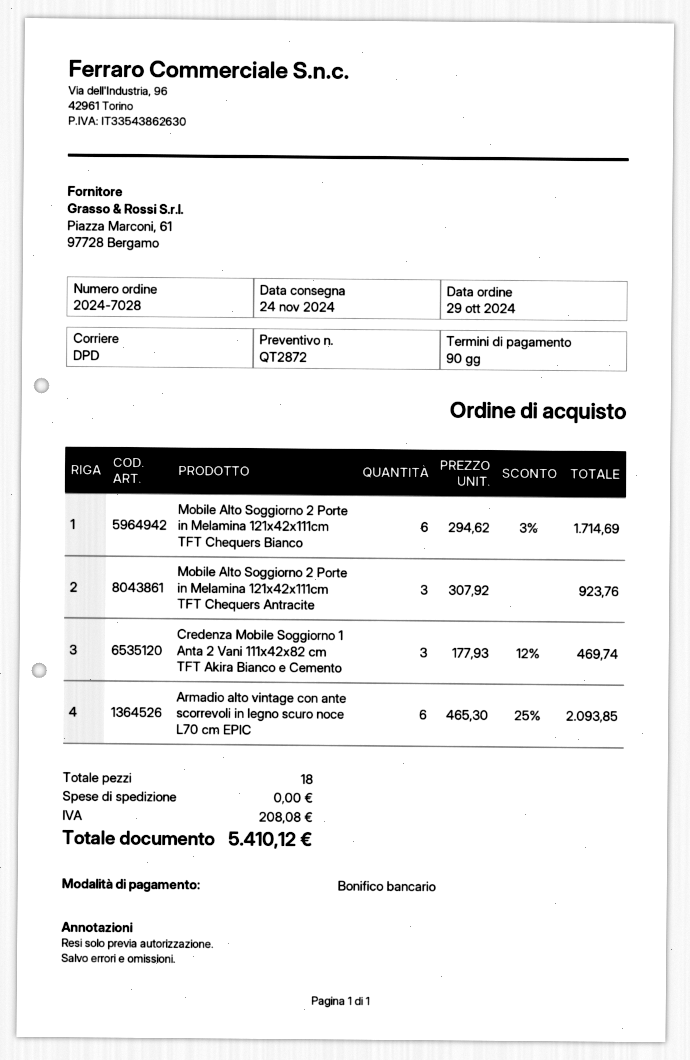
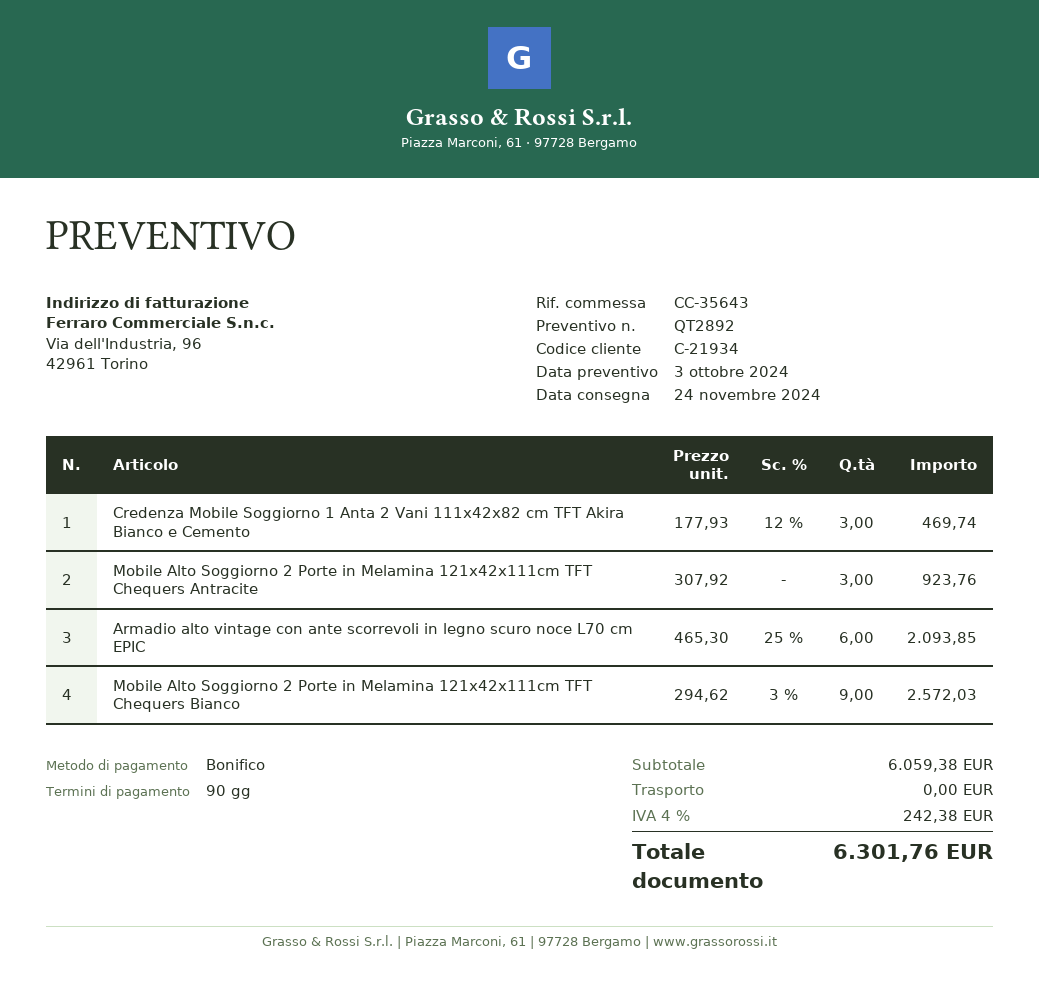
quote number: QT2872 -> QT2892
Mobile Alto Soggiorno 2 Porte in Melamina 121x42x111cm TFT Chequers Bianco: 6 x 294.62 - 3% = 1714.69 -> 9 x 294.62 - 3% = 2572.03
tax: 208.08 -> 242.38
total: 5410.12 -> 6301.76

